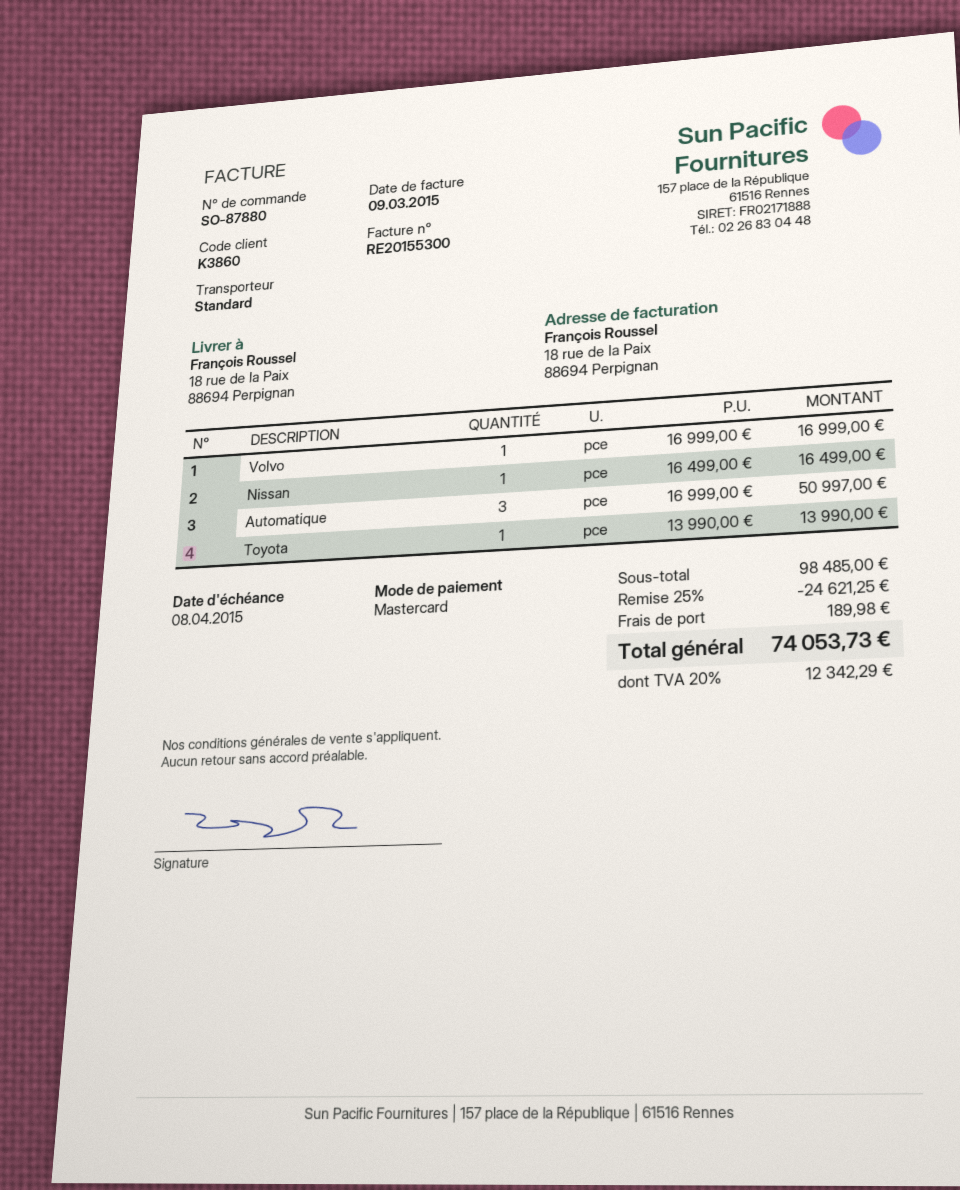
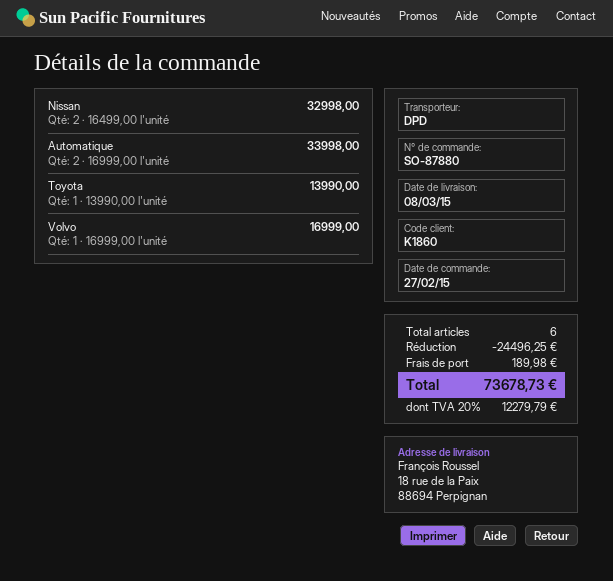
customer number: K3860 -> K1860
shipping method: standard -> DPD
Nissan: 1 x 16499.00 = 16499.00 -> 2 x 16499.00 = 32998.00
Automatique: 3 x 16999.00 = 50997.00 -> 2 x 16999.00 = 33998.00
discount: 24621.25 -> 24496.25
tax: 20% = 12342.29 -> 20% = 12279.79
total: 74053.73 -> 73678.73

